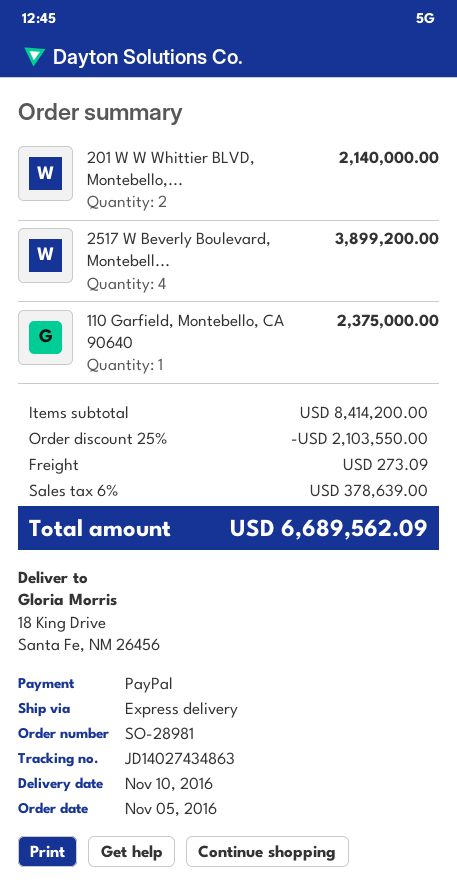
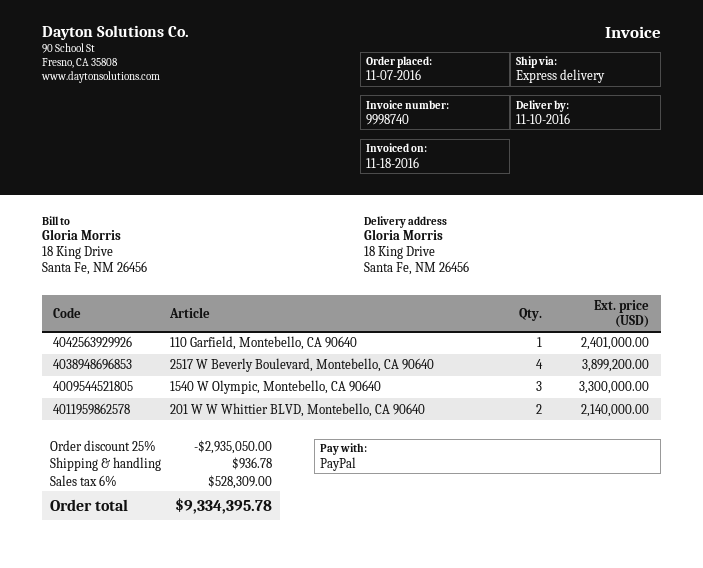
order date: 2016-11-05 -> 2016-11-07
110 Garfield, Montebello, CA 90640: 1 for 2375000.00 -> 1 for 2401000.00
1540 W Olympic, Montebello, CA 90640: none -> 3 for 3300000.00
discount: 25% = 2103550.00 -> 25% = 2935050.00
shipping: 273.09 -> 936.78
tax: 6% = 378639.00 -> 6% = 528309.00
total: 6689562.09 -> 9334395.78

